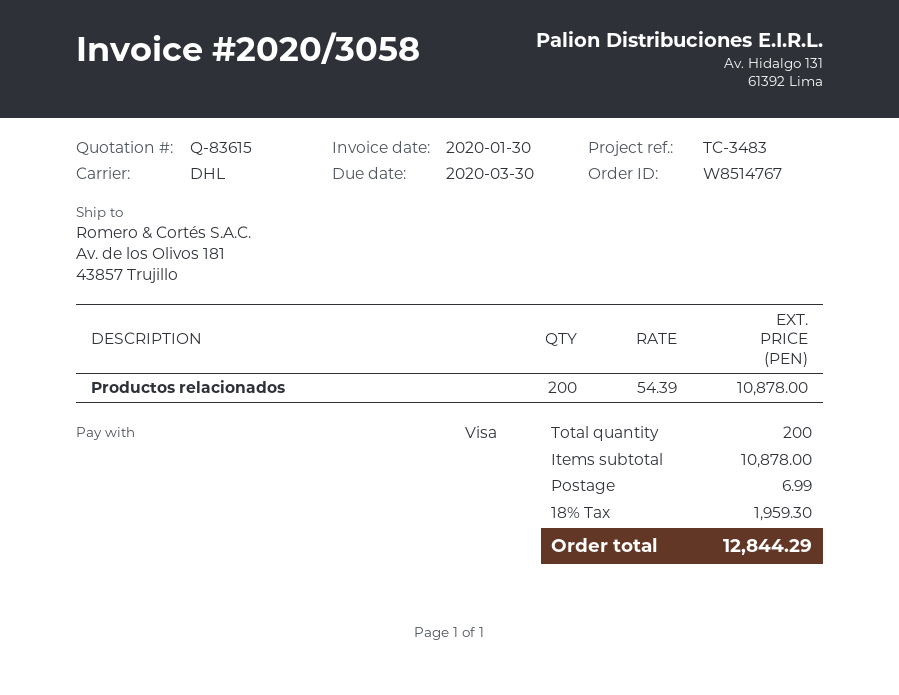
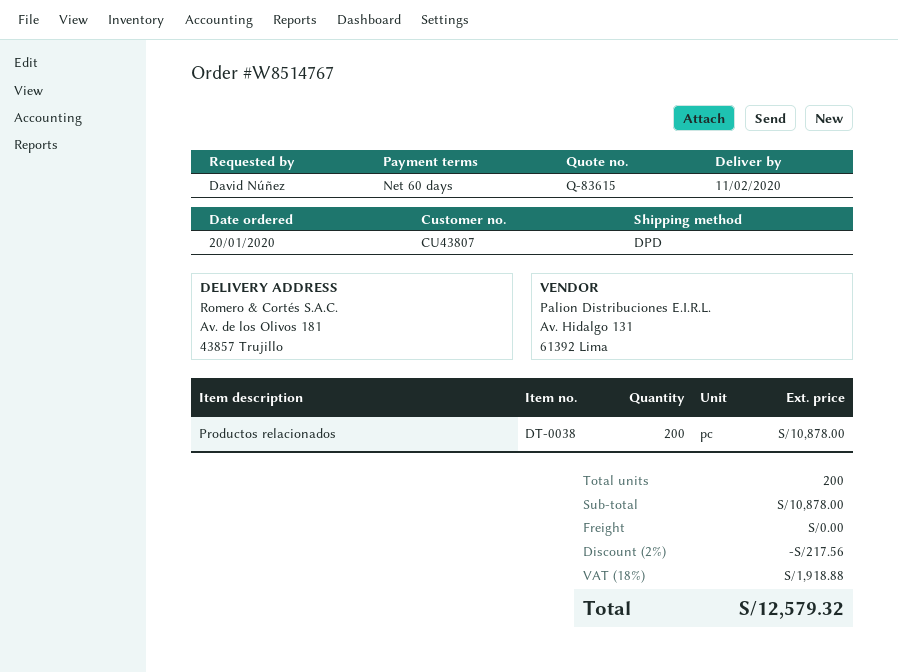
shipping method: DHL -> DPD
discount: none -> 2% = 217.56
shipping: 6.99 -> 0.00
tax: 18% = 1959.30 -> 18% = 1918.88
total: 12844.29 -> 12579.32

